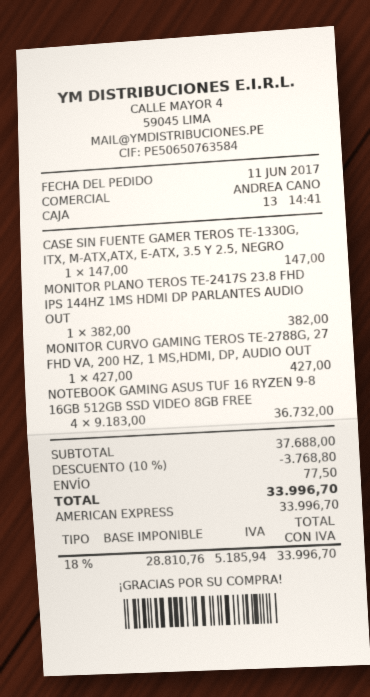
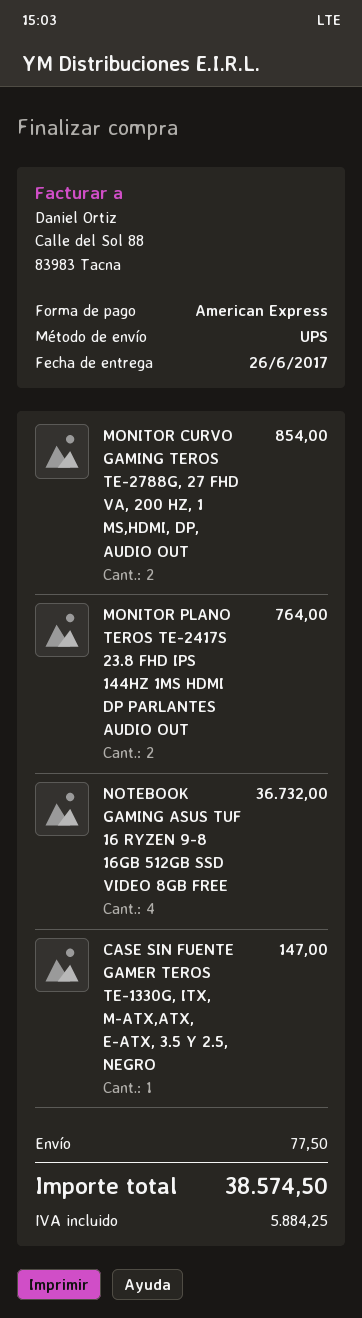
MONITOR PLANO TEROS TE-2417S 23.8 FHD IPS 144HZ 1MS HDMI DP PARLANTES AUDIO OUT: 1 for 382.00 -> 2 for 764.00
MONITOR CURVO GAMING TEROS TE-2788G, 27 FHD VA, 200 HZ, 1 MS,HDMI, DP, AUDIO OUT: 1 for 427.00 -> 2 for 854.00
discount: 10% = 3768.80 -> none
tax: 5185.94 -> 5884.25
total: 33996.70 -> 38574.50

